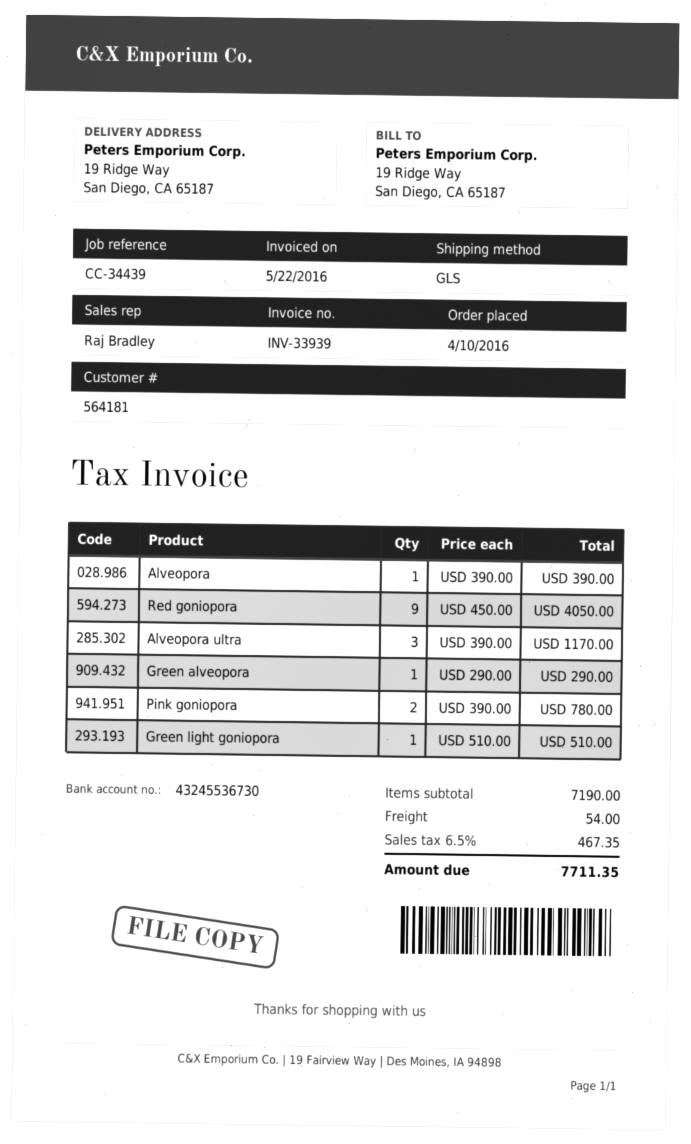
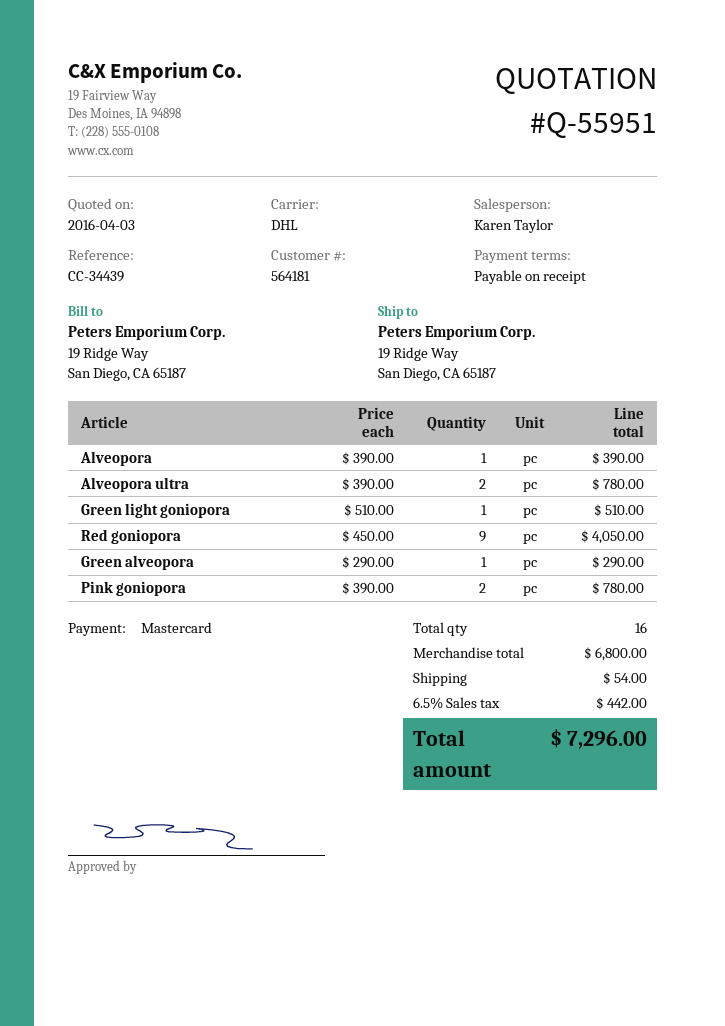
sales rep: Raj Bradley -> Karen Taylor
shipping method: GLS -> DHL
Alveopora ultra: 3 x 390.00 = 1170.00 -> 2 x 390.00 = 780.00
subtotal: 7190.00 -> 6800.00
tax: 6.5% = 467.35 -> 6.5% = 442.00
total: 7711.35 -> 7296.00

